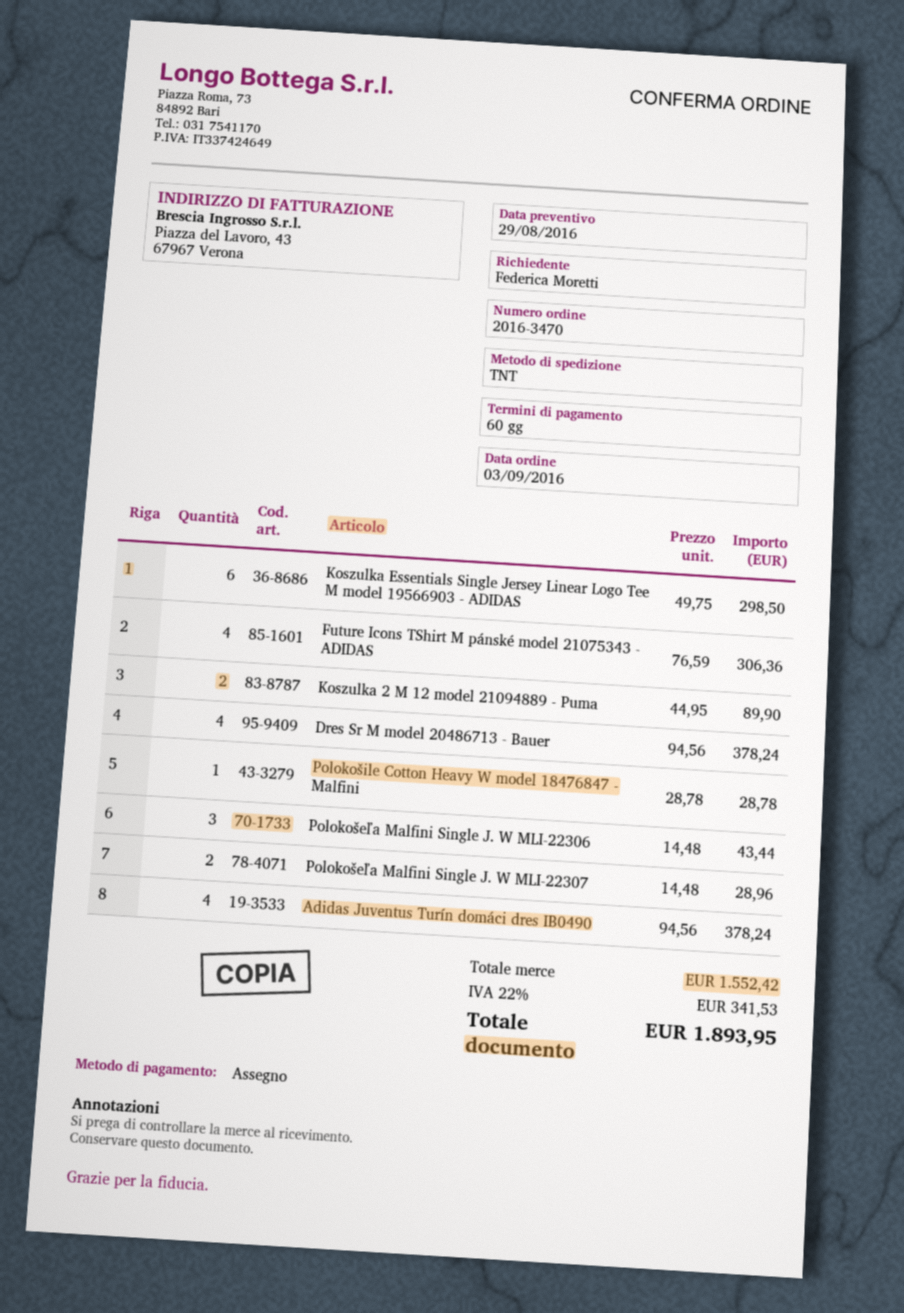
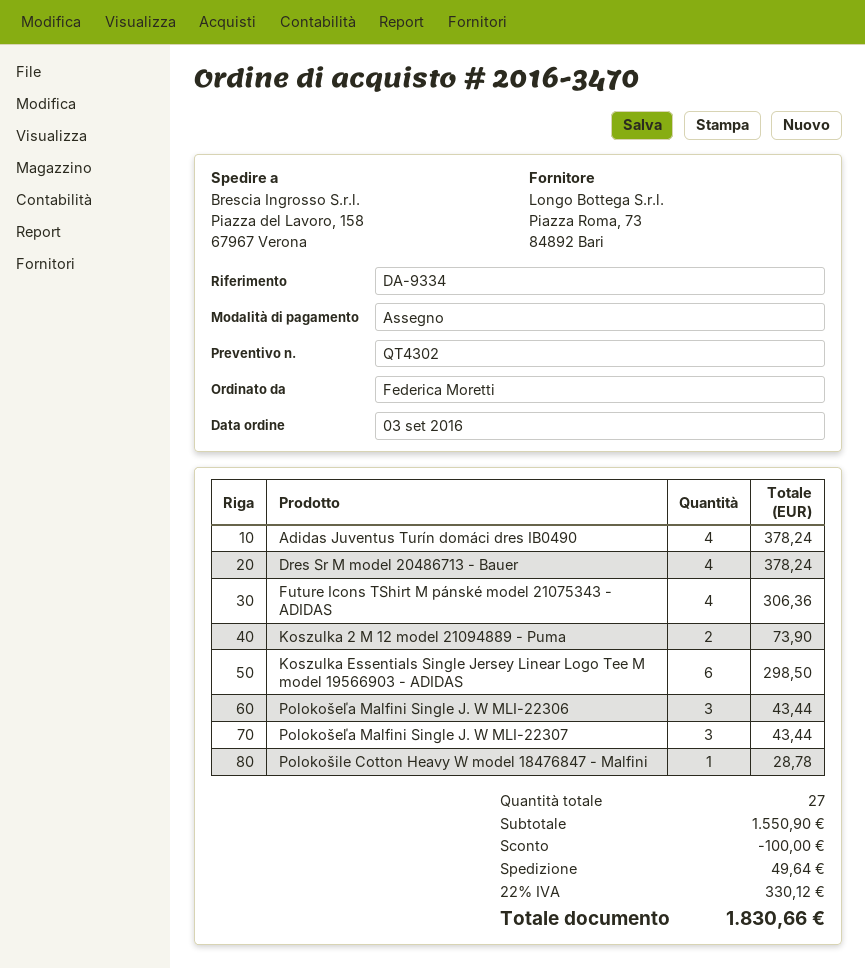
Koszulka 2 M 12 model 21094889 - Puma: 2 for 89.90 -> 2 for 73.90
Polokošeľa Malfini Single J. W MLI-22307: 2 for 28.96 -> 3 for 43.44
subtotal: 1552.42 -> 1550.90
discount: none -> 100.00
shipping: none -> 49.64
tax: 22% = 341.53 -> 22% = 330.12
total: 1893.95 -> 1830.66

